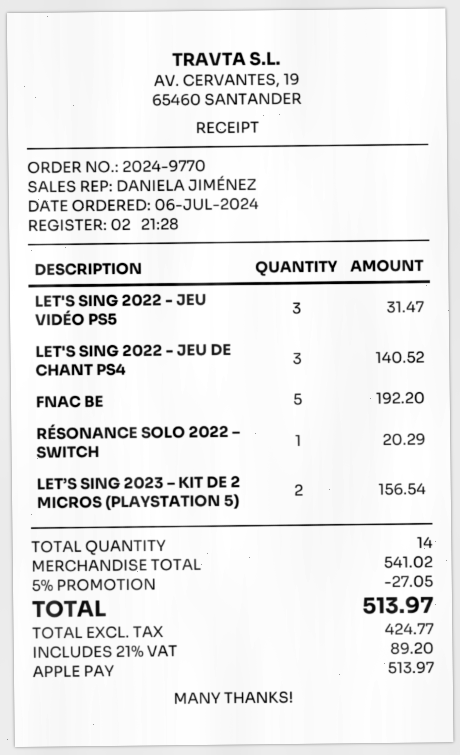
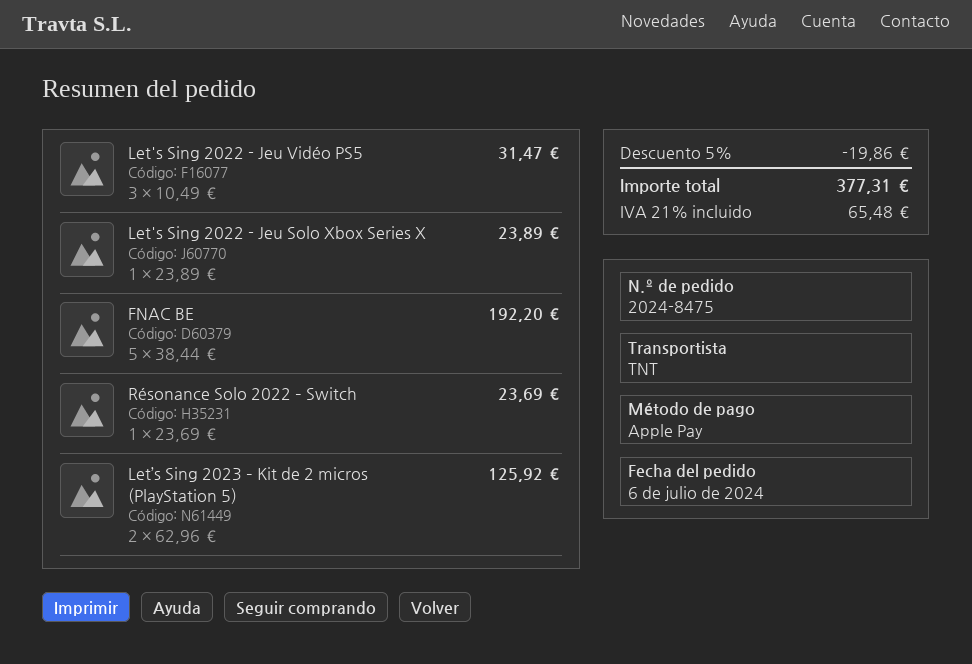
order number: 2024-9770 -> 2024-8475
LET'S SING 2022 - JEU DE CHANT PS4: 3 for 140.52 -> none
RÉSONANCE SOLO 2022 – SWITCH: 1 for 20.29 -> 1 for 23.69
LET’S SING 2023 – KIT DE 2 MICROS (PLAYSTATION 5): 2 for 156.54 -> 2 for 125.92
Let's Sing 2022 - Jeu Solo Xbox Series X: none -> 1 for 23.89
discount: 5% = 27.05 -> 5% = 19.86
tax: 21% = 89.20 -> 21% = 65.48
total: 513.97 -> 377.31

